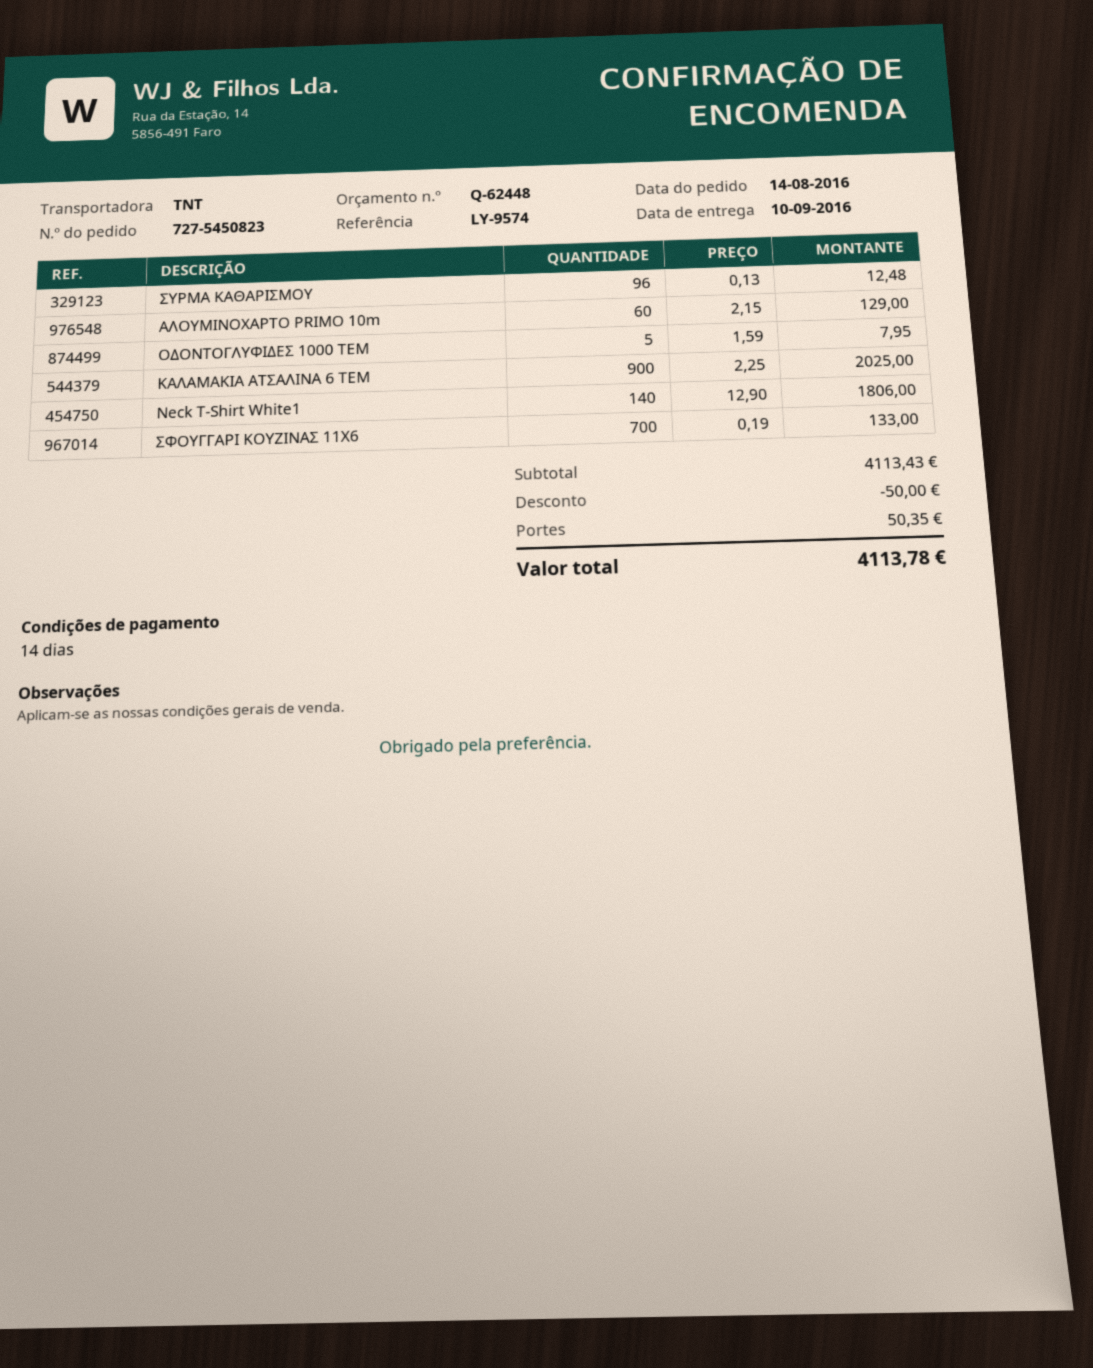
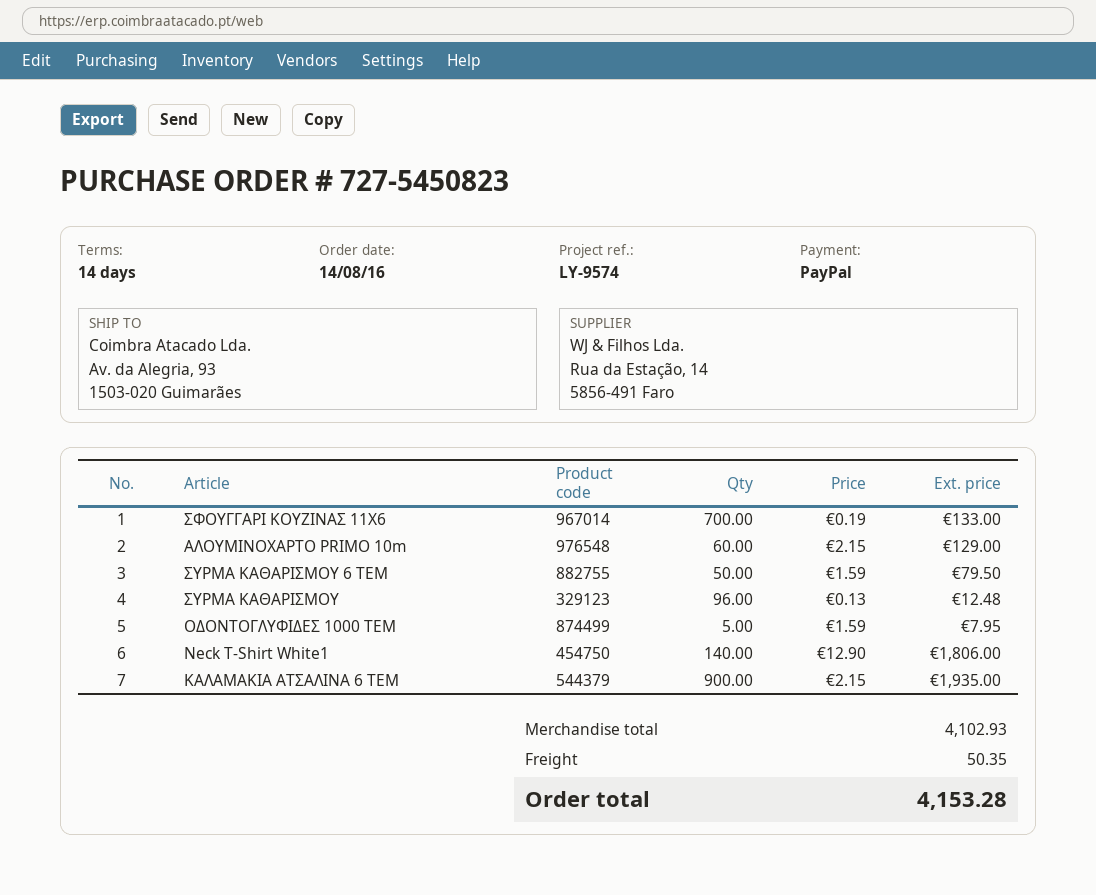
ΚΑΛΑΜΑΚΙΑ ΑΤΣΑΛΙΝΑ 6 ΤΕΜ: 900 x 2.25 = 2025.00 -> 900 x 2.15 = 1935.00
ΣΥΡΜΑ ΚΑΘΑΡΙΣΜΟΥ 6 ΤΕΜ: none -> 50 x 1.59 = 79.50
subtotal: 4113.43 -> 4102.93
discount: 50.00 -> none
total: 4113.78 -> 4153.28

